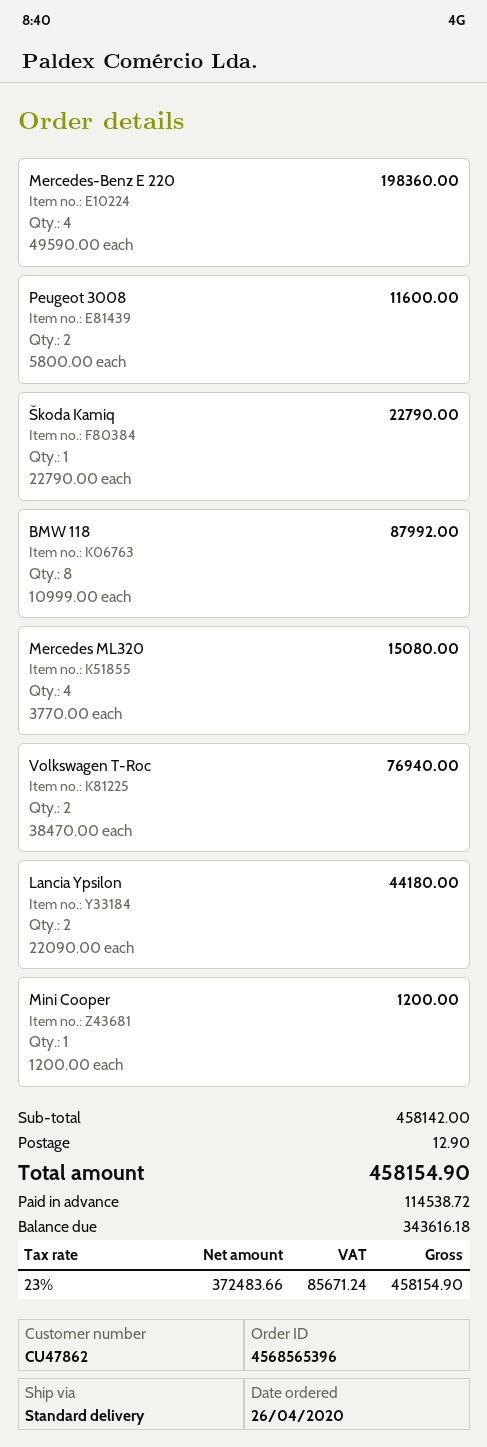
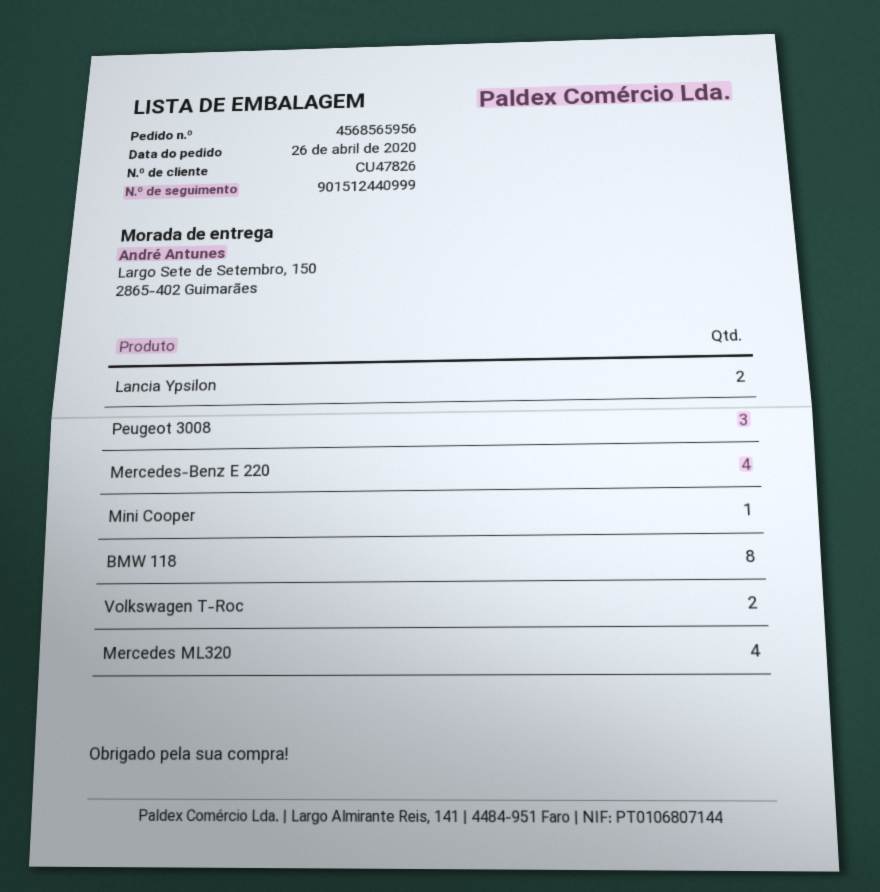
order number: 4568565396 -> 4568565956
customer number: CU47862 -> CU47826
Peugeot 3008: 2 -> 3
Škoda Kamiq: 1 -> none

